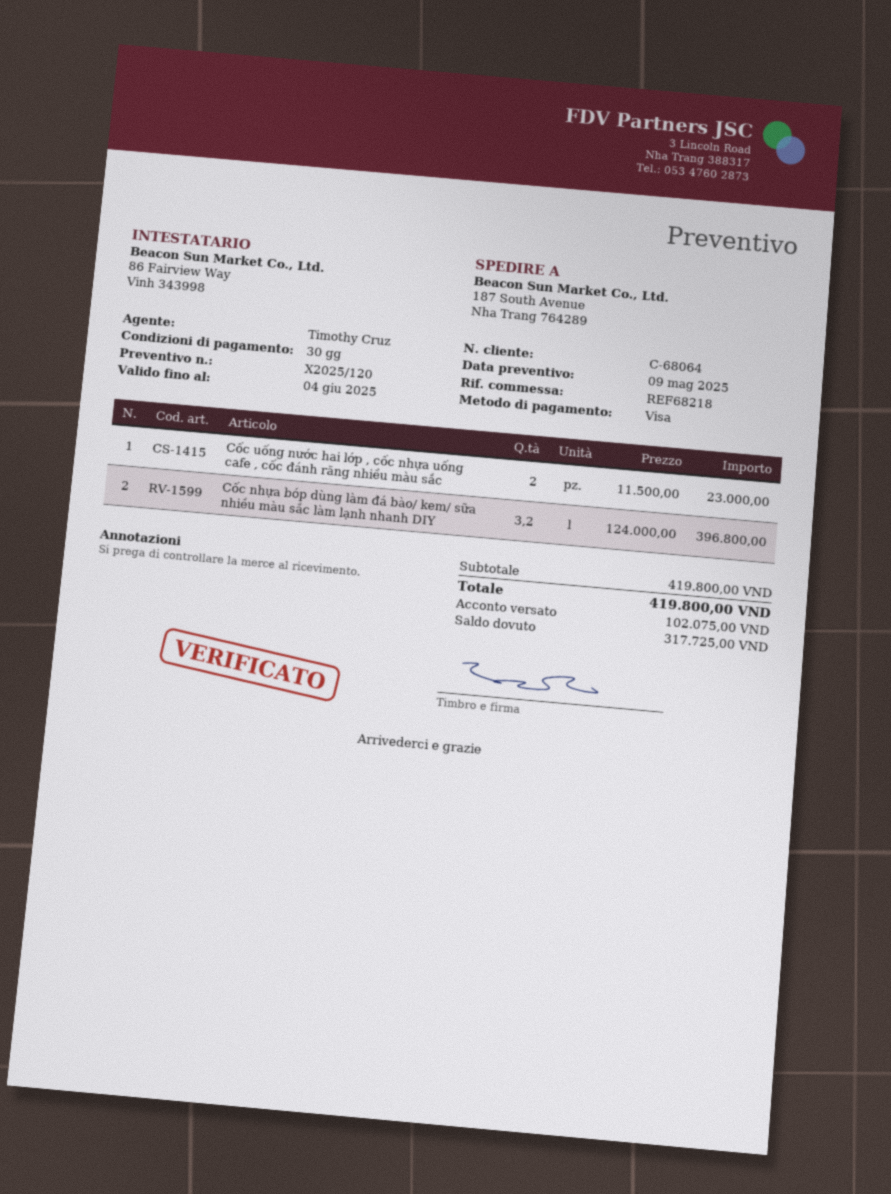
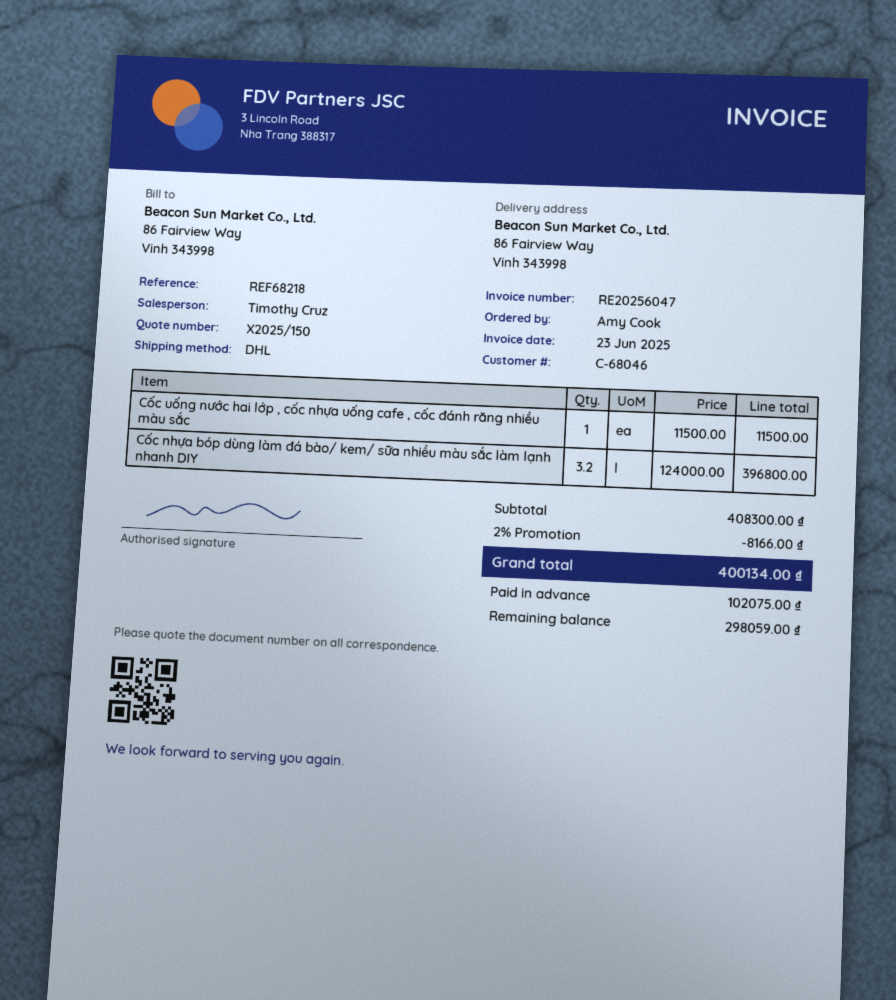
quote number: X2025/120 -> X2025/150
customer number: C-68064 -> C-68046
ship to: 187 South Avenue, Nha Trang 764289 -> 86 Fairview Way, Vinh 343998
Cốc uống nước hai lớp , cốc nhựa uống cafe , cốc đánh răng nhiều màu sắc: 2 x 11500.00 = 23000.00 -> 1 x 11500.00 = 11500.00
subtotal: 419800.00 -> 408300.00
discount: none -> 2% = 8166.00
total: 419800.00 -> 400134.00
balance: 317725.00 -> 298059.00

